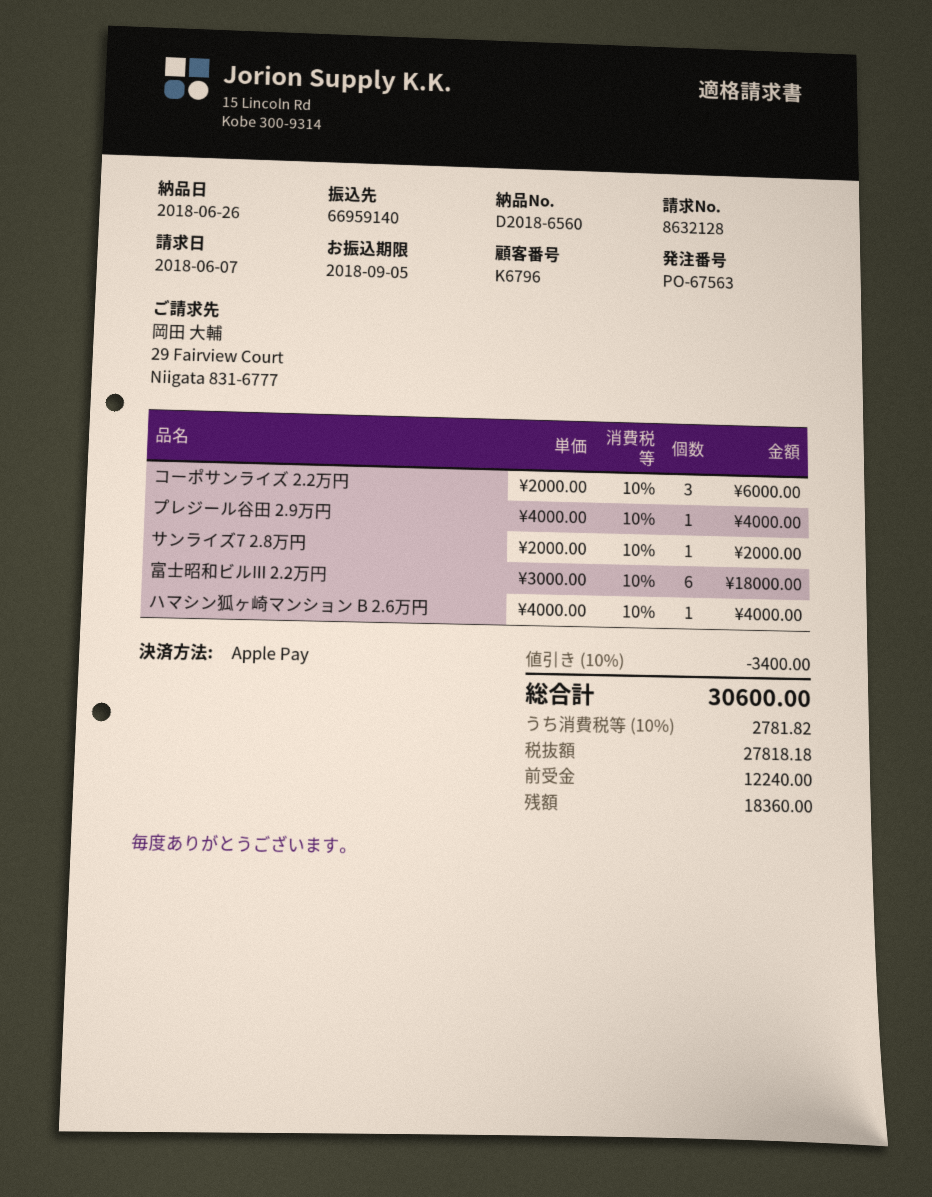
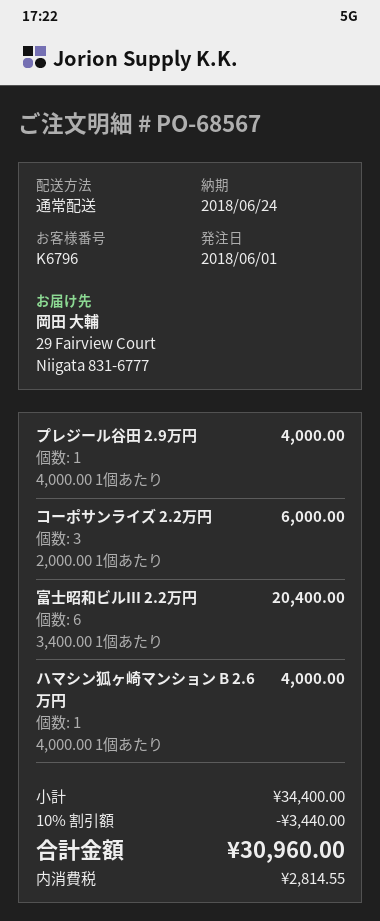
order number: PO-67563 -> PO-68567
delivery date: 2018-06-26 -> 2018-06-24
サンライズ7 2.8万円: 1 x 2000.00 = 2000.00 -> none
富士昭和ビルIII 2.2万円: 6 x 3000.00 = 18000.00 -> 6 x 3400.00 = 20400.00
discount: 10% = 3400.00 -> 10% = 3440.00
tax: 2781.82 -> 2814.55
total: 30600.00 -> 30960.00

